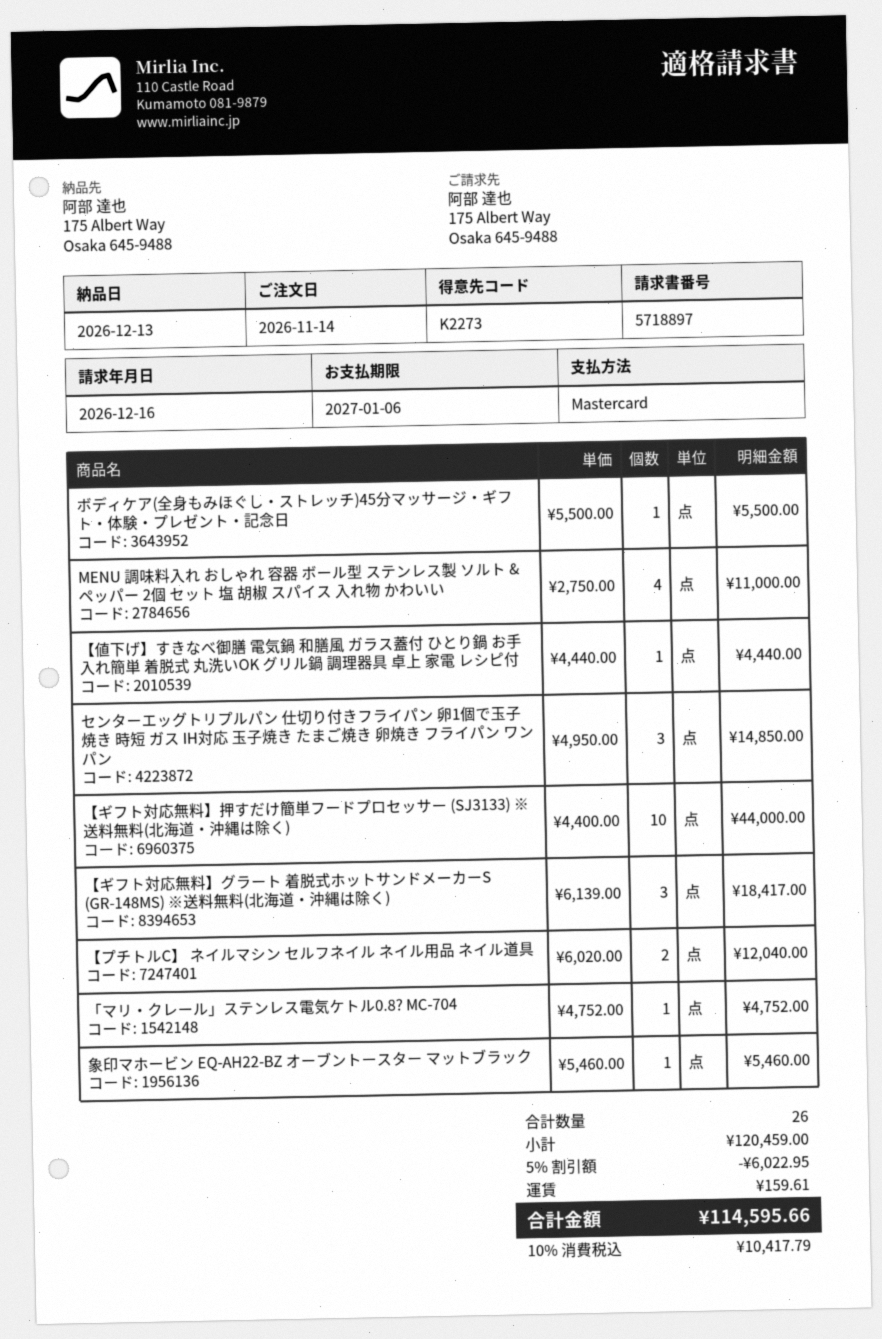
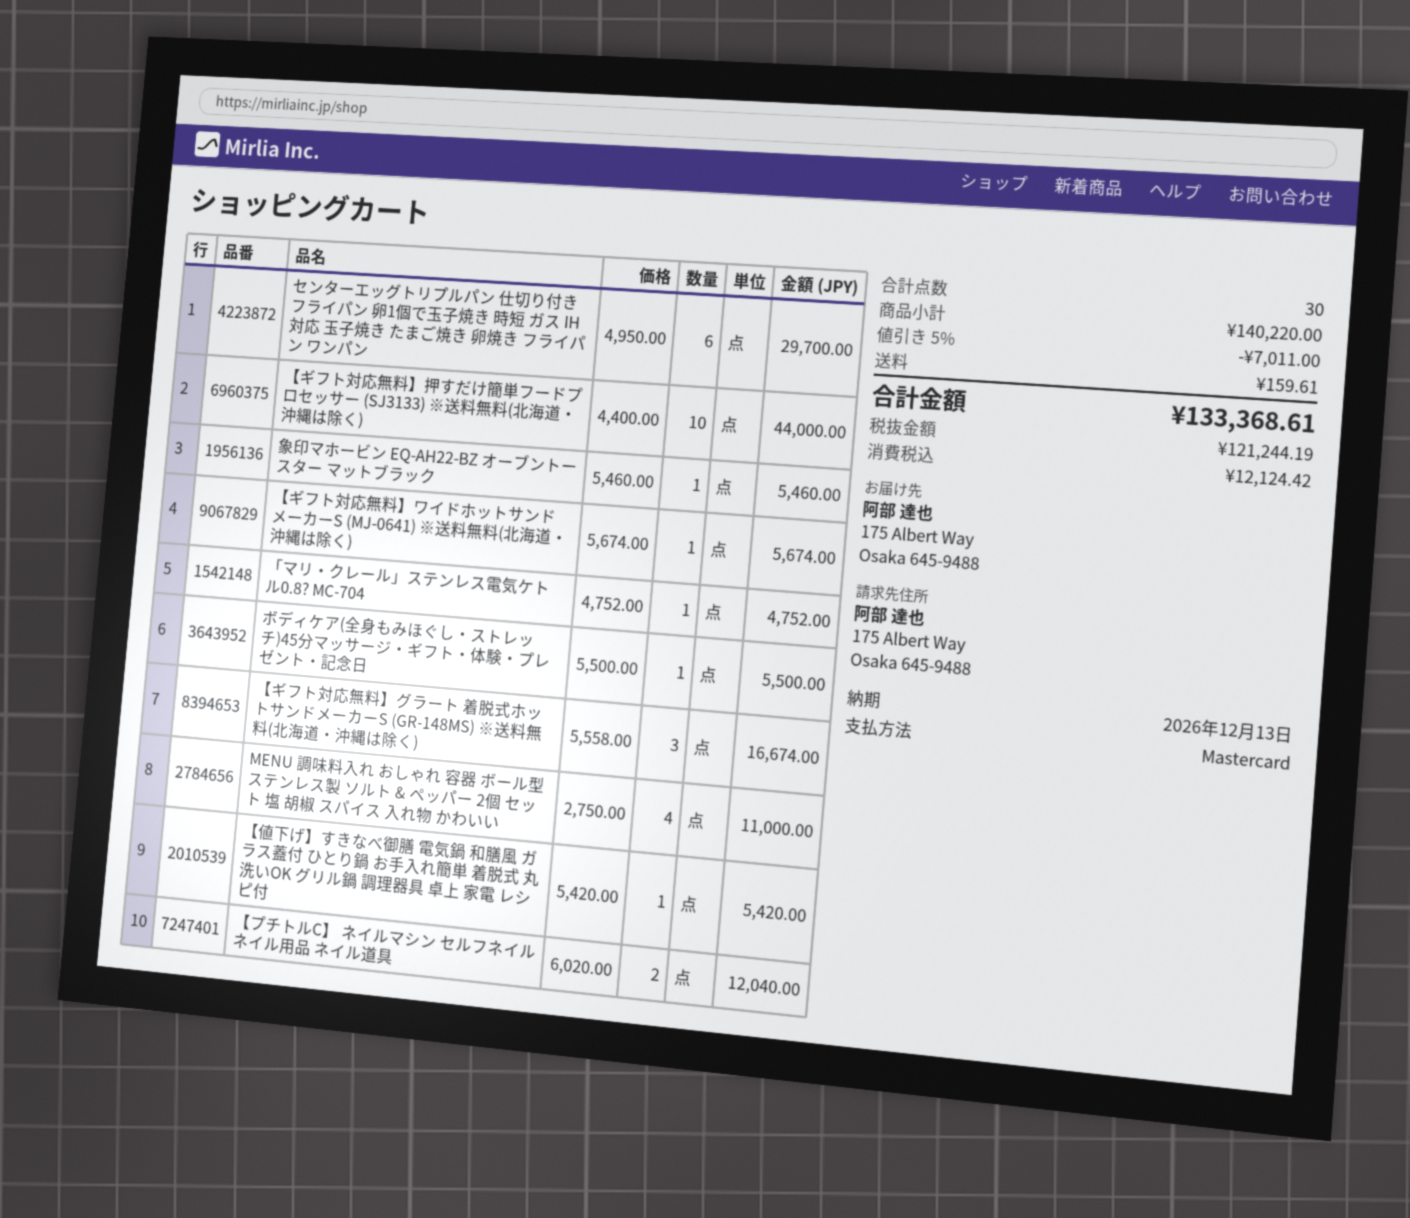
【値下げ】すきなべ御膳 電気鍋 和膳風 ガラス蓋付 ひとり鍋 お手入れ簡単 着脱式 丸洗いOK グリル鍋 調理器具 卓上 家電 レシピ付: 1 x 4440.00 = 4440.00 -> 1 x 5420.00 = 5420.00
センターエッグトリプルパン 仕切り付きフライパン 卵1個で玉子焼き 時短 ガス IH対応 玉子焼き たまご焼き 卵焼き フライパン ワンパン: 3 x 4950.00 = 14850.00 -> 6 x 4950.00 = 29700.00
【ギフト対応無料】グラート 着脱式ホットサンドメーカーS (GR-148MS) ※送料無料(北海道・沖縄は除く): 3 x 6139.00 = 18417.00 -> 3 x 5558.00 = 16674.00
【ギフト対応無料】ワイドホットサンドメーカーS (MJ-0641) ※送料無料(北海道・沖縄は除く): none -> 1 x 5674.00 = 5674.00
total quantity: 26 -> 30
subtotal: 120459.00 -> 140220.00
discount: 5% = 6022.95 -> 5% = 7011.00
tax: 10417.79 -> 12124.42
total: 114595.66 -> 133368.61

